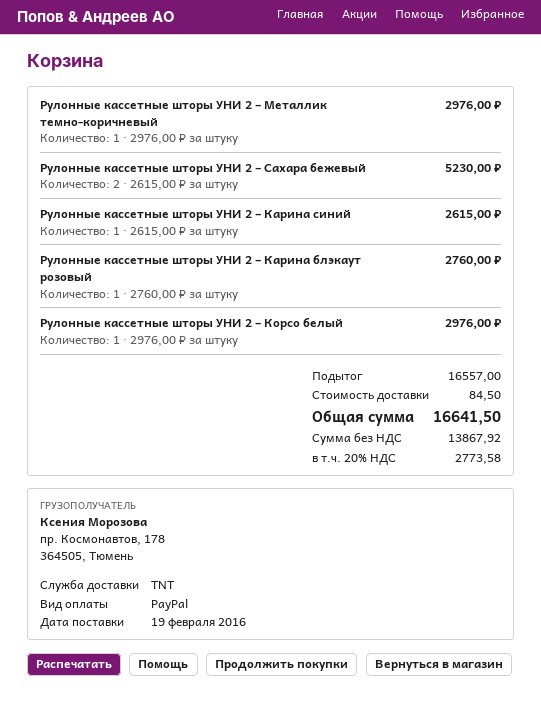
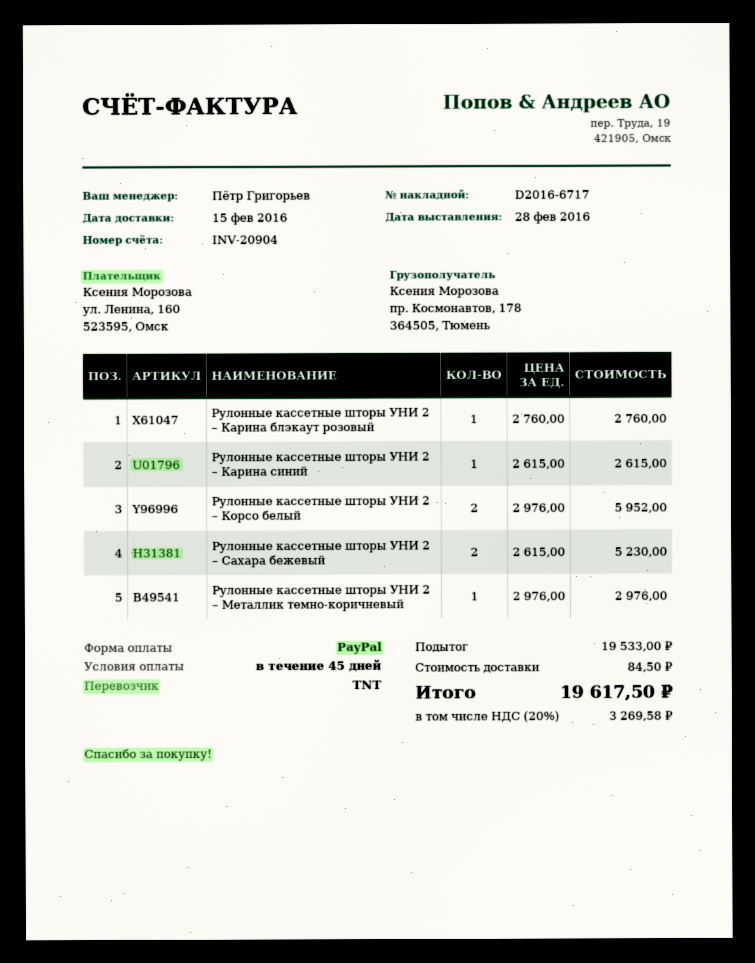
delivery date: 2016-02-19 -> 2016-02-15
Рулонные кассетные шторы УНИ 2 – Корсо белый: 1 x 2976.00 = 2976.00 -> 2 x 2976.00 = 5952.00
subtotal: 16557.00 -> 19533.00
tax: 20% = 2773.58 -> 20% = 3269.58
total: 16641.50 -> 19617.50

